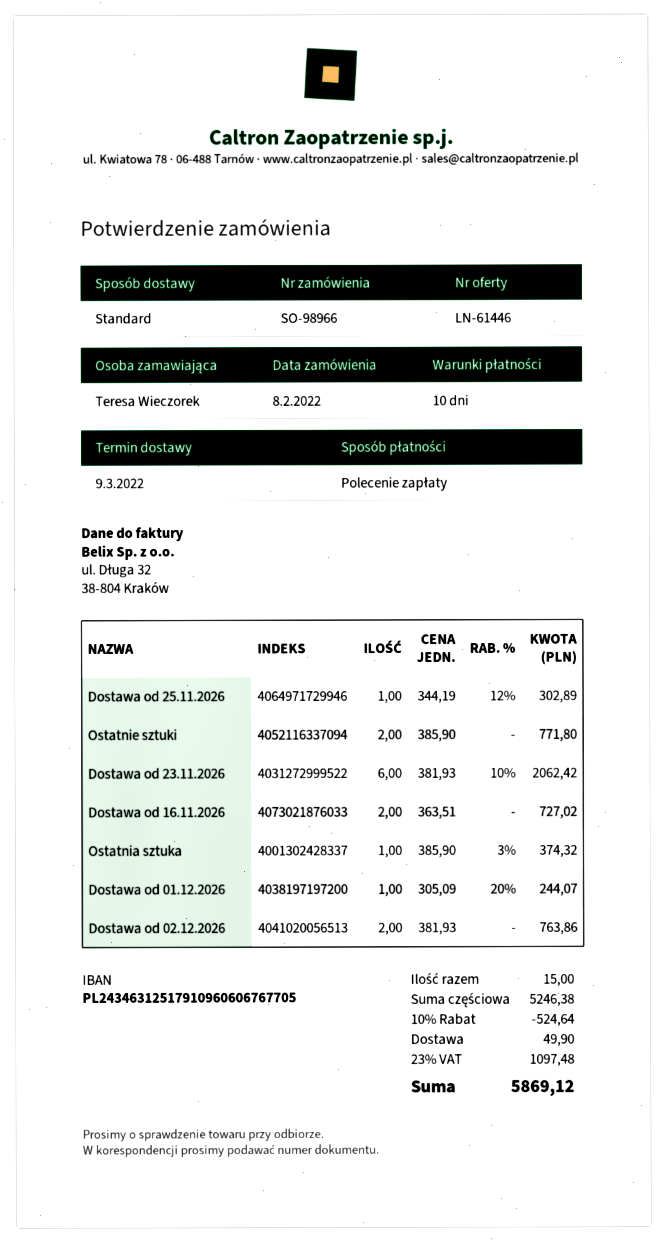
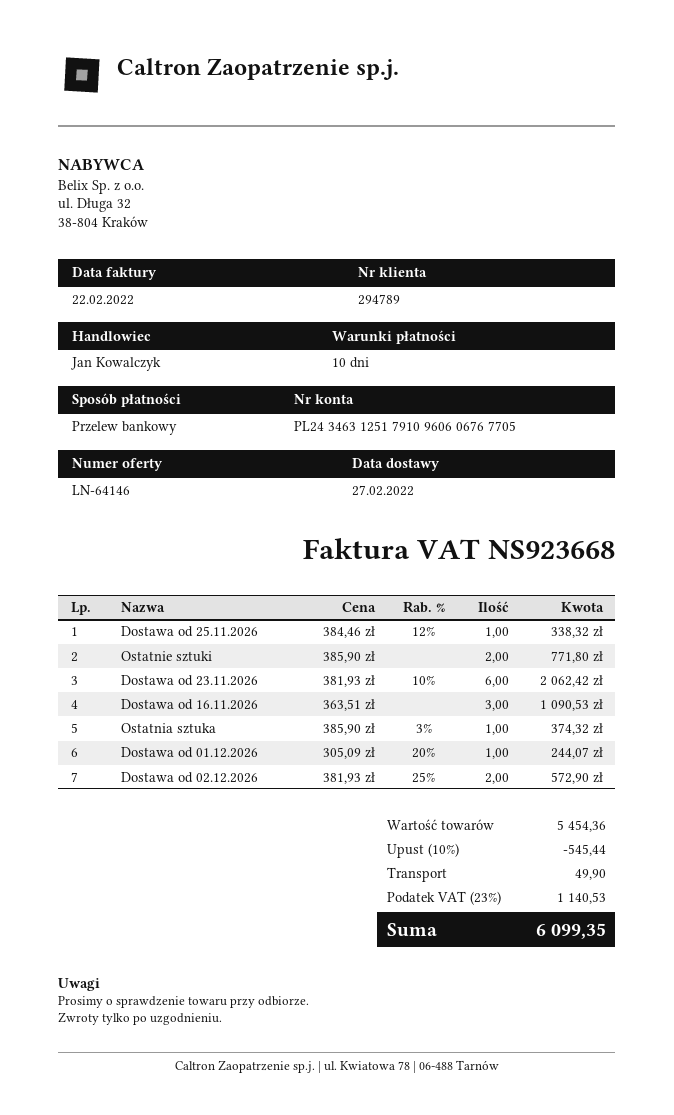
quote number: LN-61446 -> LN-64146
delivery date: 2022-03-09 -> 2022-02-27
payment method: direct debit -> bank transfer
Dostawa od 25.11.2026: 1 x 344.19 - 12% = 302.89 -> 1 x 384.46 - 12% = 338.32
Dostawa od 16.11.2026: 2 x 363.51 = 727.02 -> 3 x 363.51 = 1090.53
Dostawa od 02.12.2026: 2 x 381.93 = 763.86 -> 2 x 381.93 - 25% = 572.90
subtotal: 5246.38 -> 5454.36
discount: 10% = 524.64 -> 10% = 545.44
tax: 23% = 1097.48 -> 23% = 1140.53
total: 5869.12 -> 6099.35

